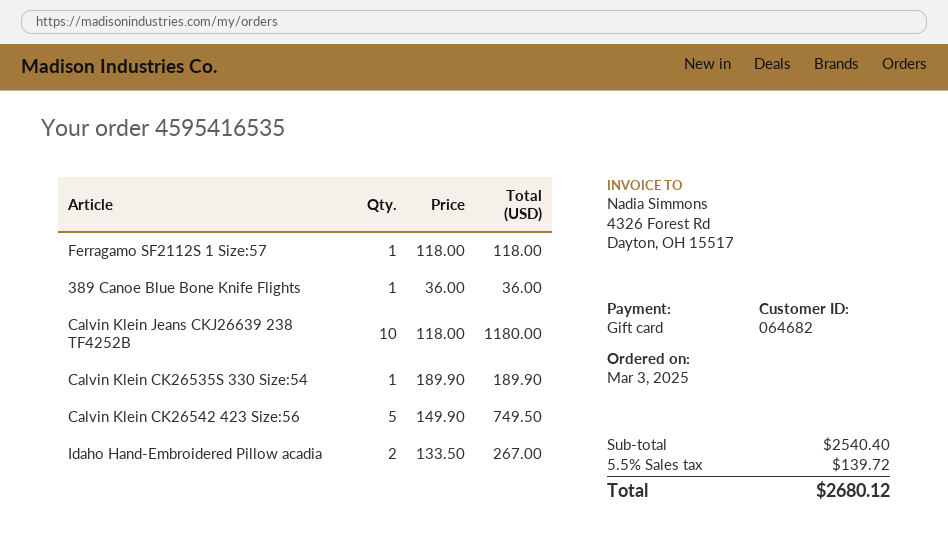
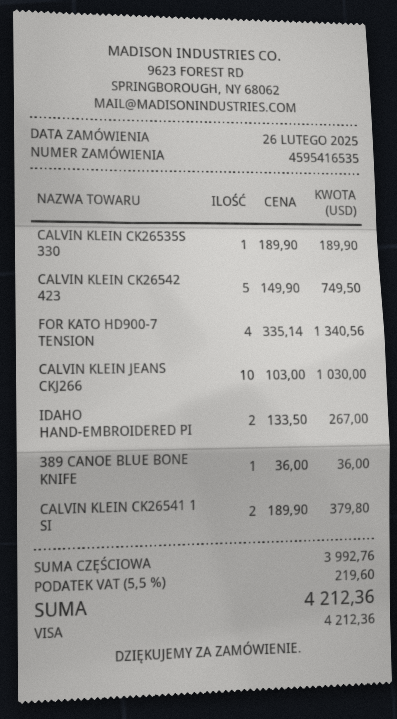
order date: 2025-03-03 -> 2025-02-26
payment method: gift card -> Visa
Ferragamo SF2112S 1 Size:57: 1 x 118.00 = 118.00 -> none
Calvin Klein Jeans CKJ26639 238 TF4252B: 10 x 118.00 = 1180.00 -> 10 x 103.00 = 1030.00
FOR KATO HD900-7 TENSION: none -> 4 x 335.14 = 1340.56
CALVIN KLEIN CK26541 1 SI: none -> 2 x 189.90 = 379.80
subtotal: 2540.40 -> 3992.76
tax: 5.5% = 139.72 -> 5.5% = 219.60
total: 2680.12 -> 4212.36

